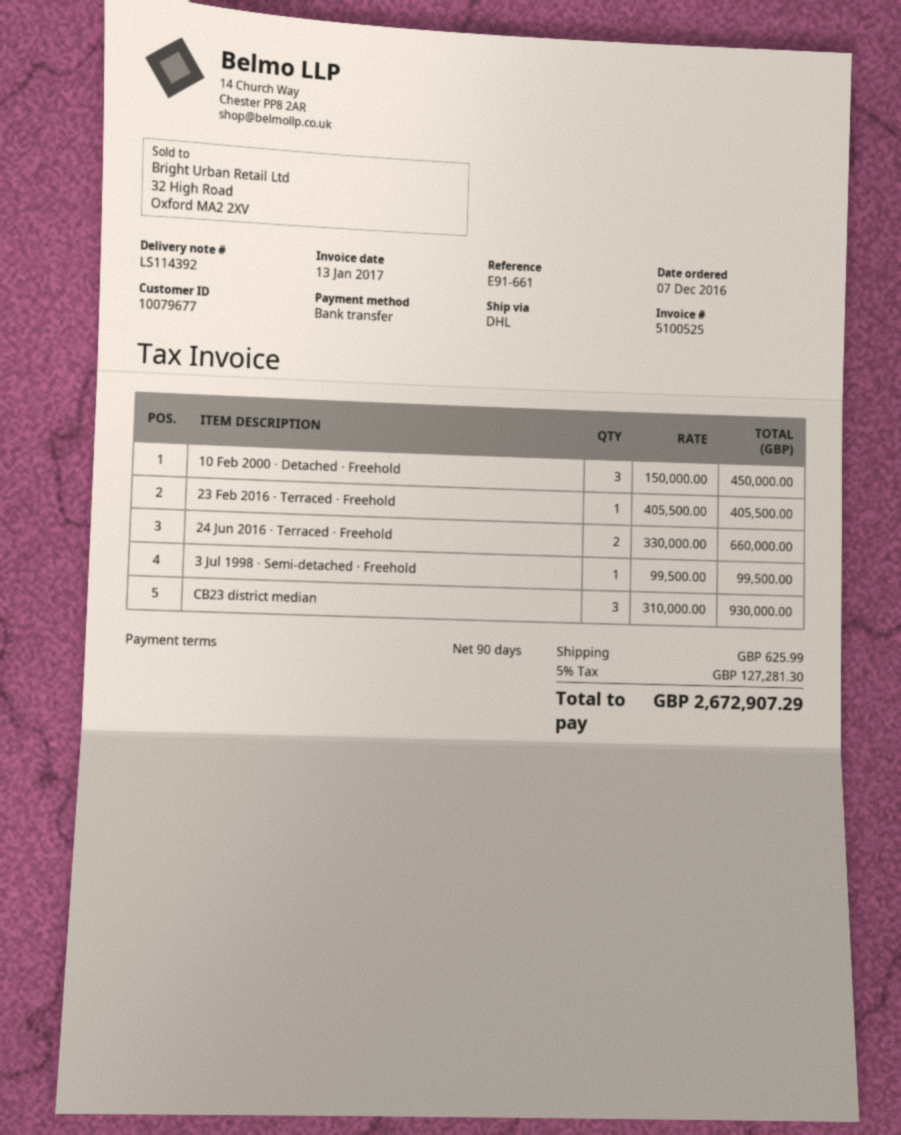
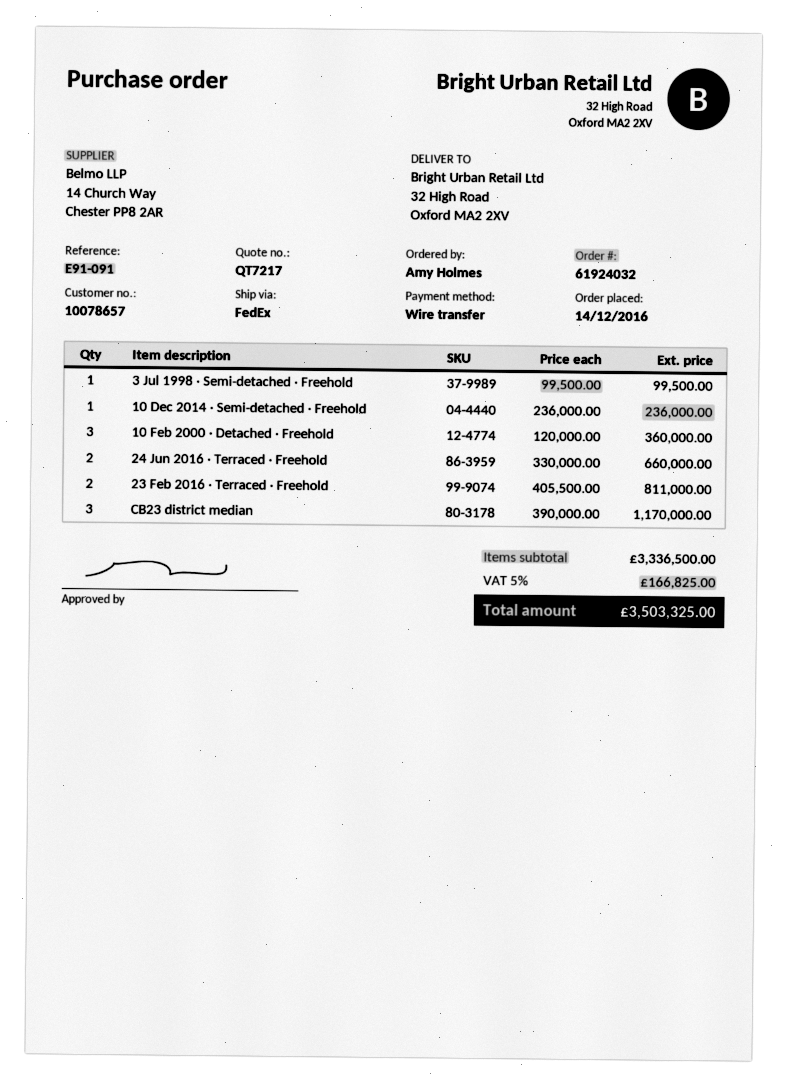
order date: 2016-12-07 -> 2016-12-14
customer number: 10079677 -> 10078657
reference: E91-661 -> E91-091
shipping method: DHL -> FedEx
10 Feb 2000 · Detached · Freehold: 3 x 150000.00 = 450000.00 -> 3 x 120000.00 = 360000.00
23 Feb 2016 · Terraced · Freehold: 1 x 405500.00 = 405500.00 -> 2 x 405500.00 = 811000.00
CB23 district median: 3 x 310000.00 = 930000.00 -> 3 x 390000.00 = 1170000.00
10 Dec 2014 · Semi-detached · Freehold: none -> 1 x 236000.00 = 236000.00
shipping: 625.99 -> none
tax: 5% = 127281.30 -> 5% = 166825.00
total: 2672907.29 -> 3503325.00

